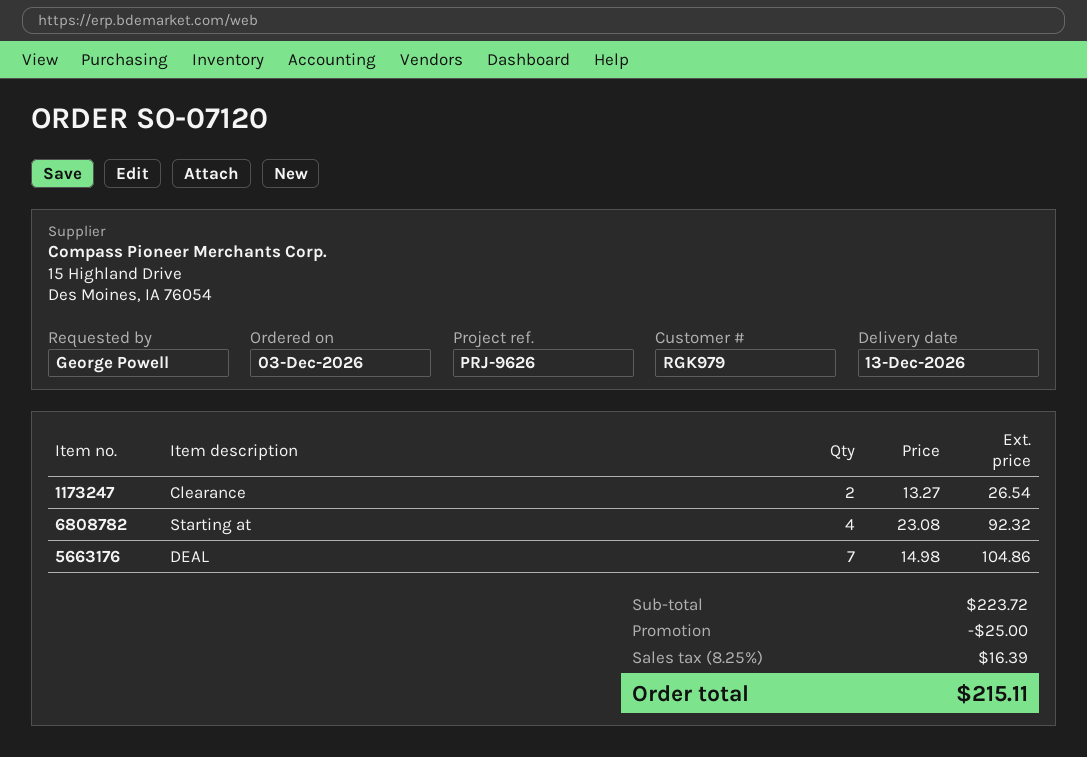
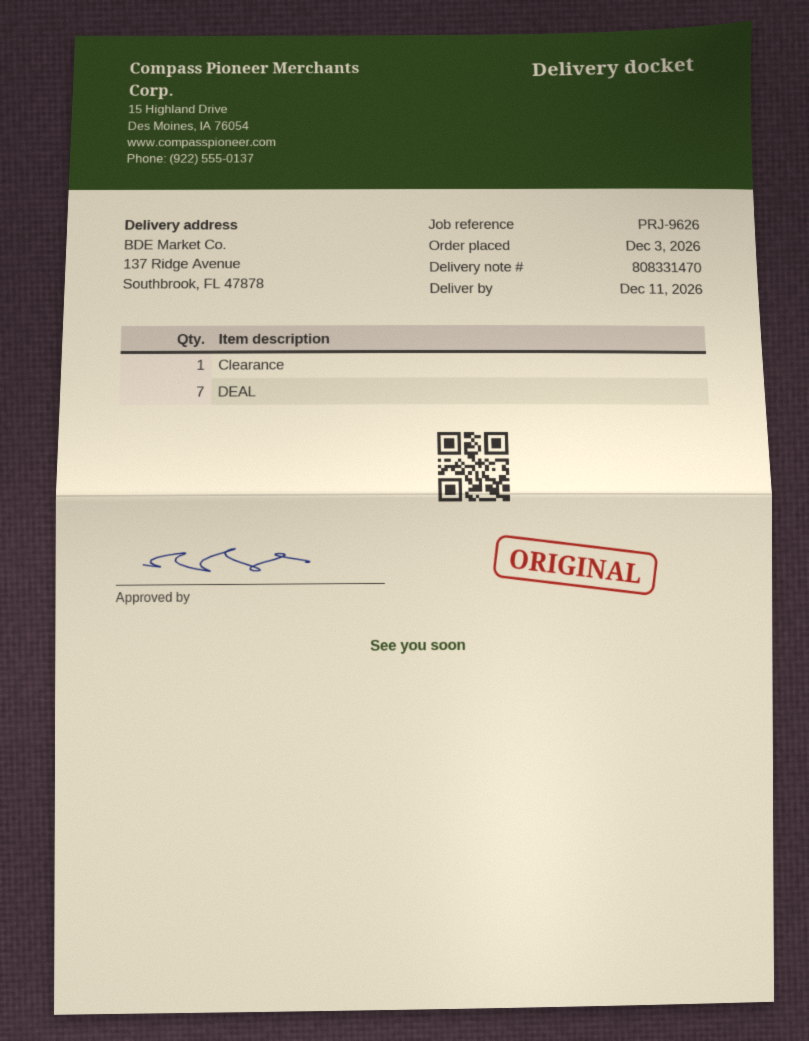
delivery date: 2026-12-13 -> 2026-12-11
Clearance: 2 -> 1
Starting at: 4 -> none

